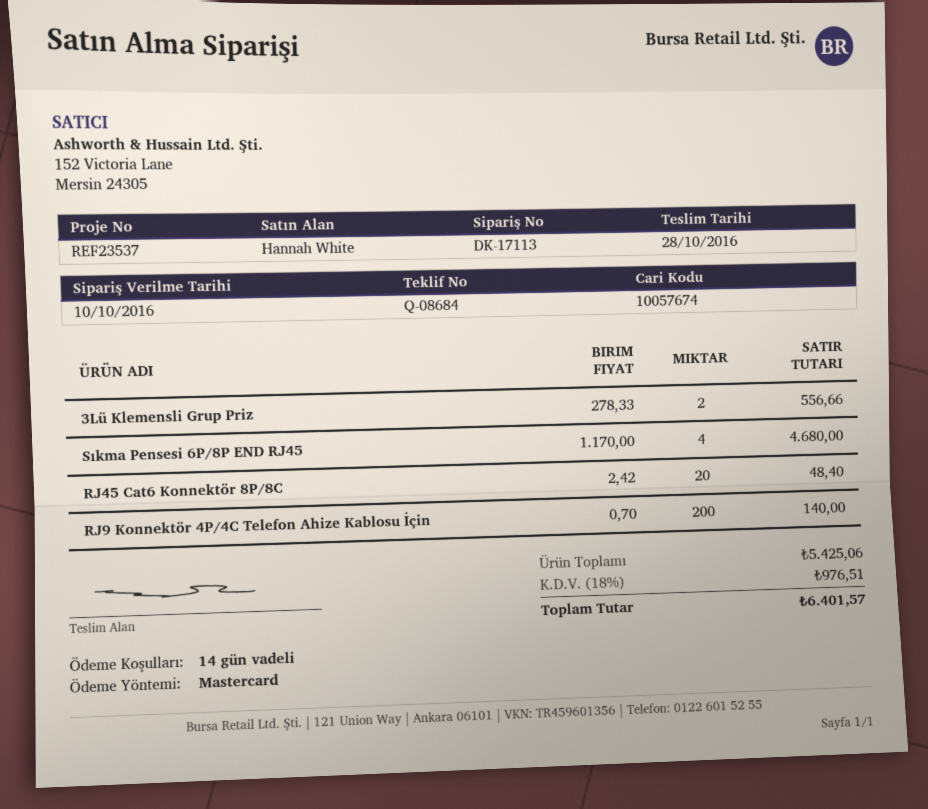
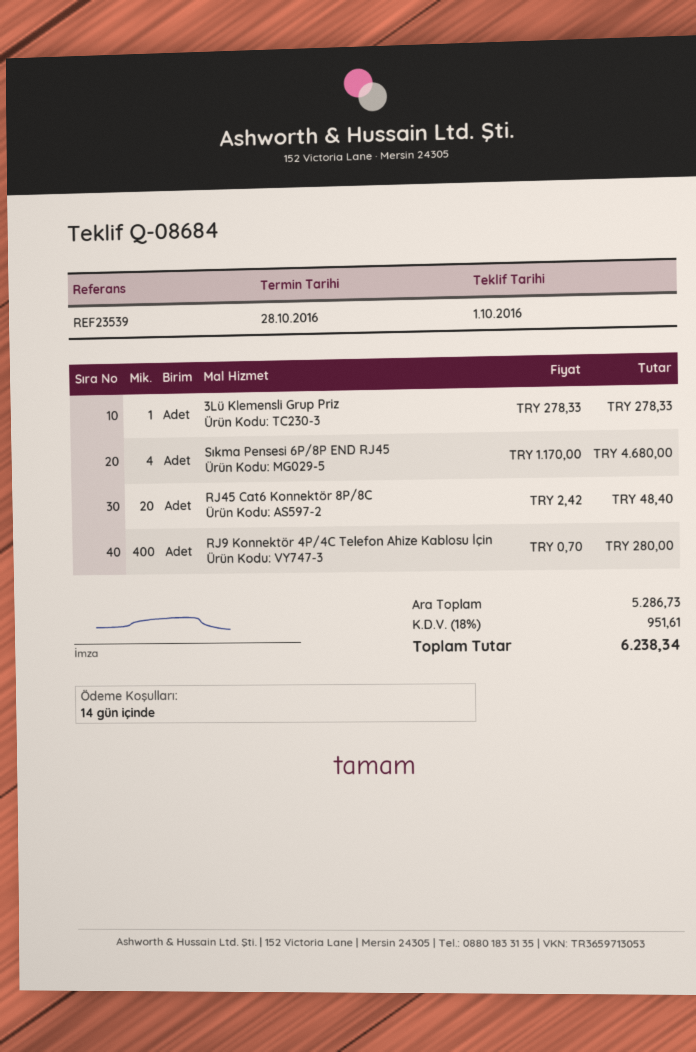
reference: REF23537 -> REF23539
3Lü Klemensli Grup Priz: 2 x 278.33 = 556.66 -> 1 x 278.33 = 278.33
RJ9 Konnektör 4P/4C Telefon Ahize Kablosu İçin: 200 x 0.70 = 140.00 -> 400 x 0.70 = 280.00
subtotal: 5425.06 -> 5286.73
tax: 18% = 976.51 -> 18% = 951.61
total: 6401.57 -> 6238.34

